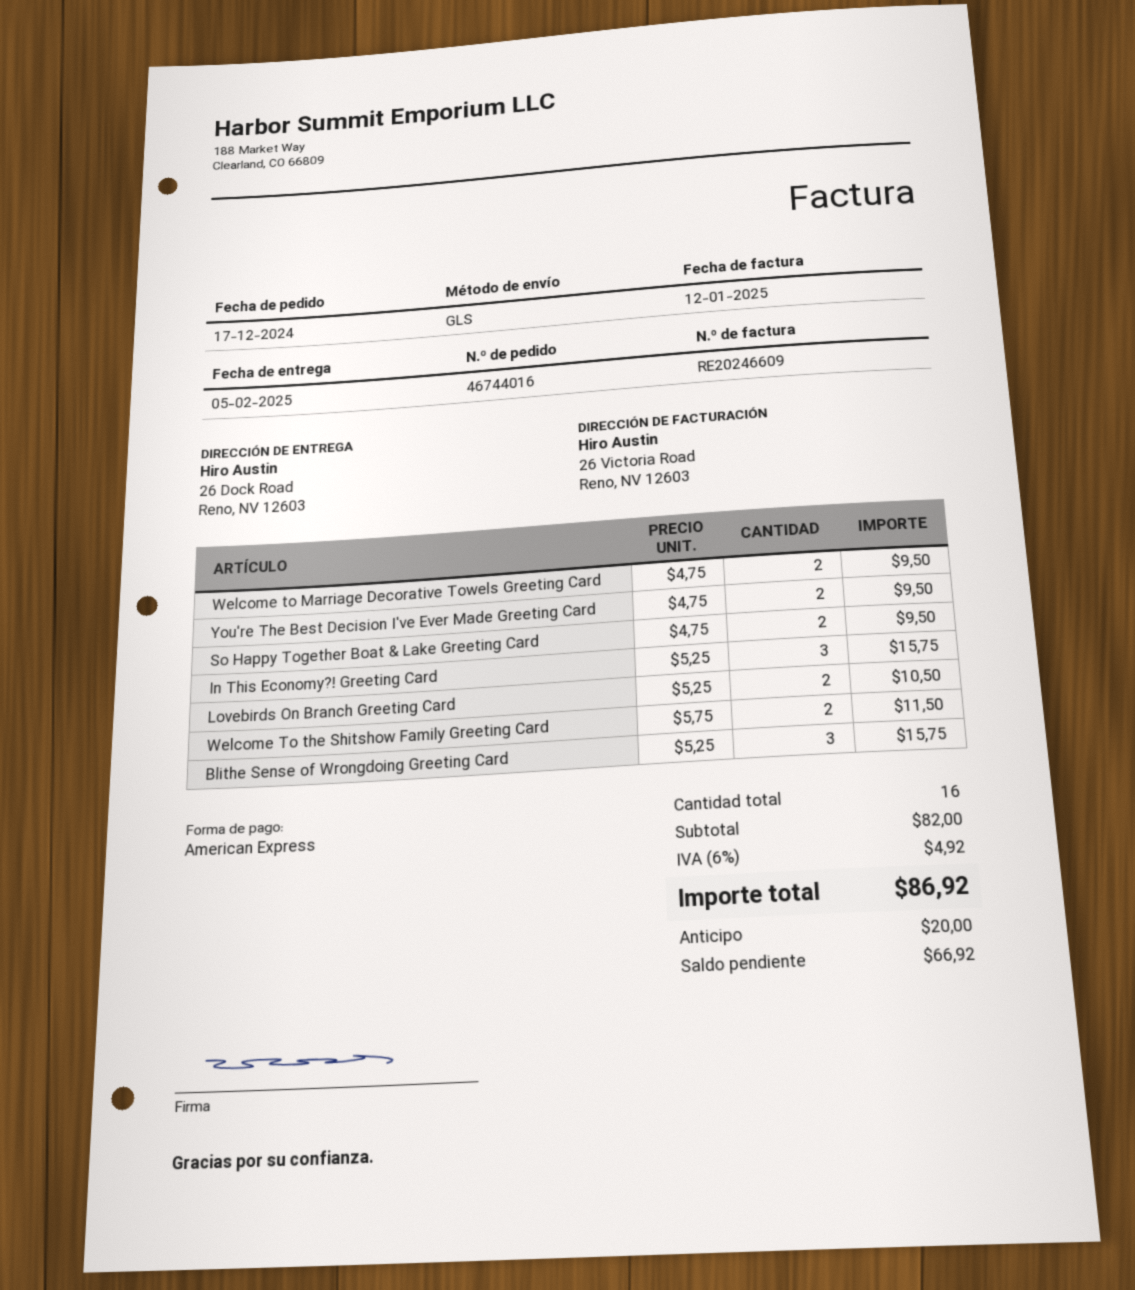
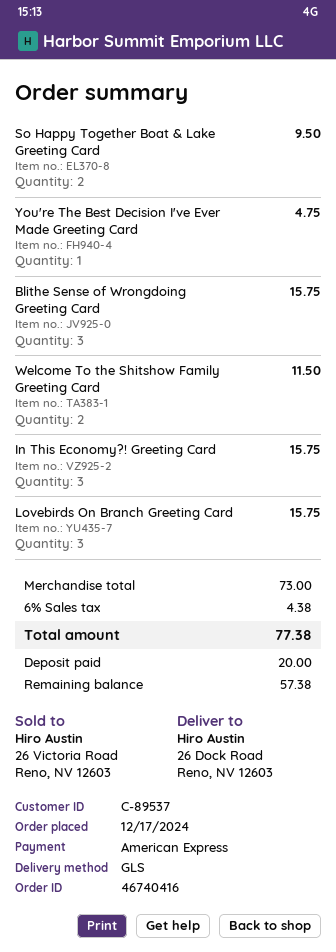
order number: 46744016 -> 46740416
Welcome to Marriage Decorative Towels Greeting Card: 2 for 9.50 -> none
You're The Best Decision I've Ever Made Greeting Card: 2 for 9.50 -> 1 for 4.75
Lovebirds On Branch Greeting Card: 2 for 10.50 -> 3 for 15.75
subtotal: 82.00 -> 73.00
tax: 6% = 4.92 -> 6% = 4.38
total: 86.92 -> 77.38
balance: 66.92 -> 57.38

